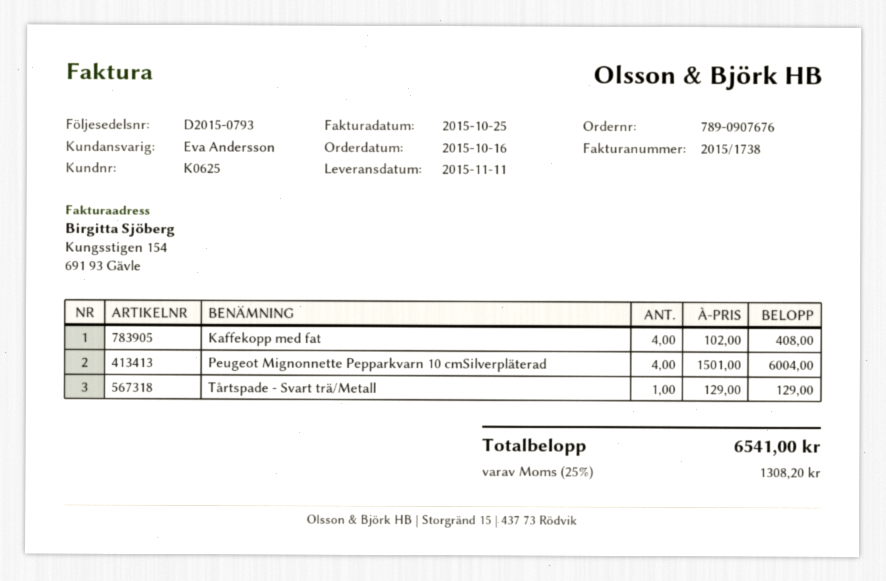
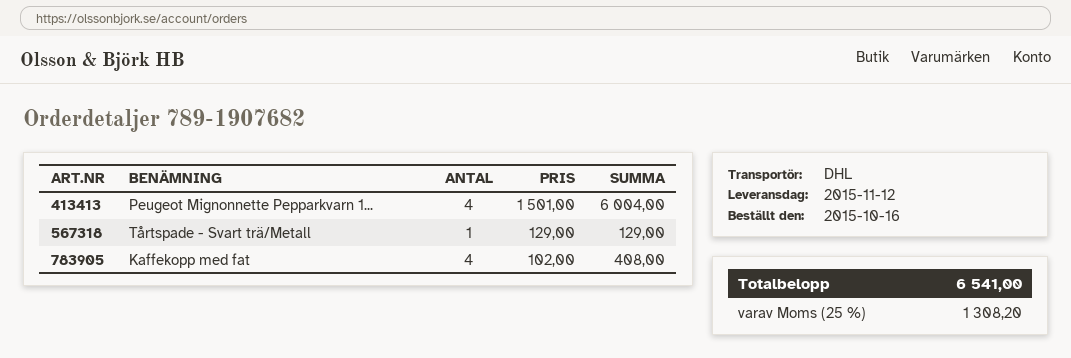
order number: 789-0907676 -> 789-1907682
delivery date: 2015-11-11 -> 2015-11-12

